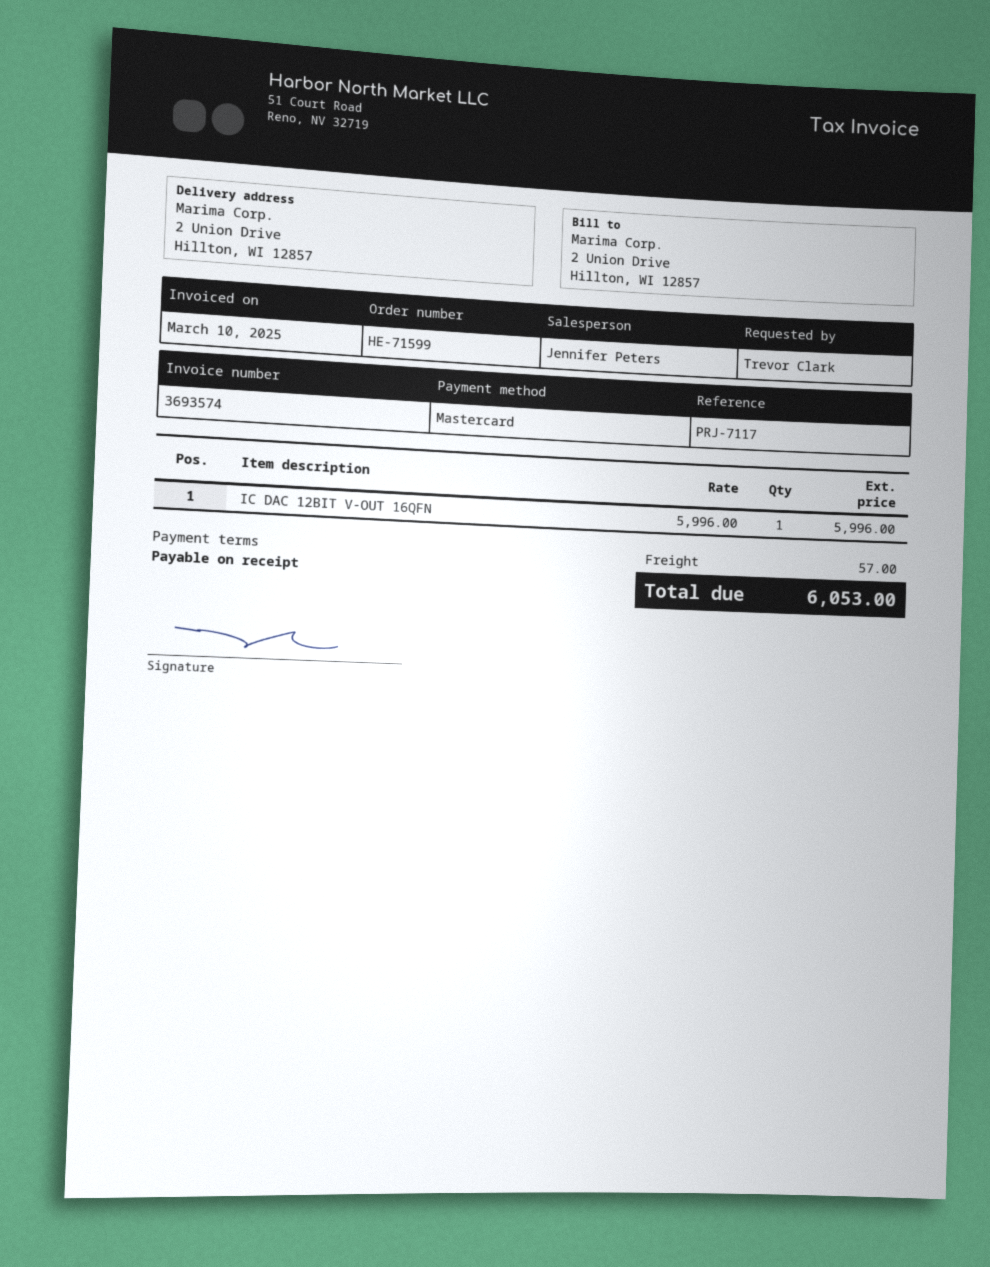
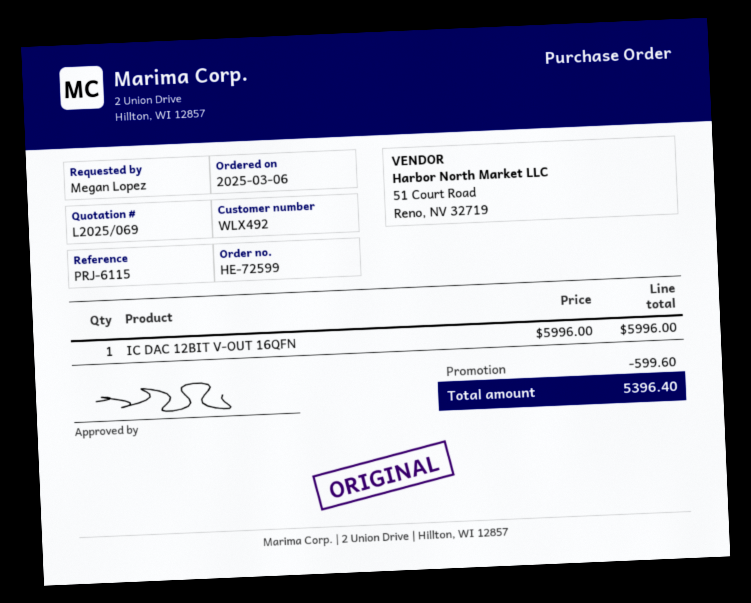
order number: HE-71599 -> HE-72599
reference: PRJ-7117 -> PRJ-6115
ordered by: Trevor Clark -> Megan Lopez
discount: none -> 599.60
shipping: 57.00 -> none
total: 6053.00 -> 5396.40

